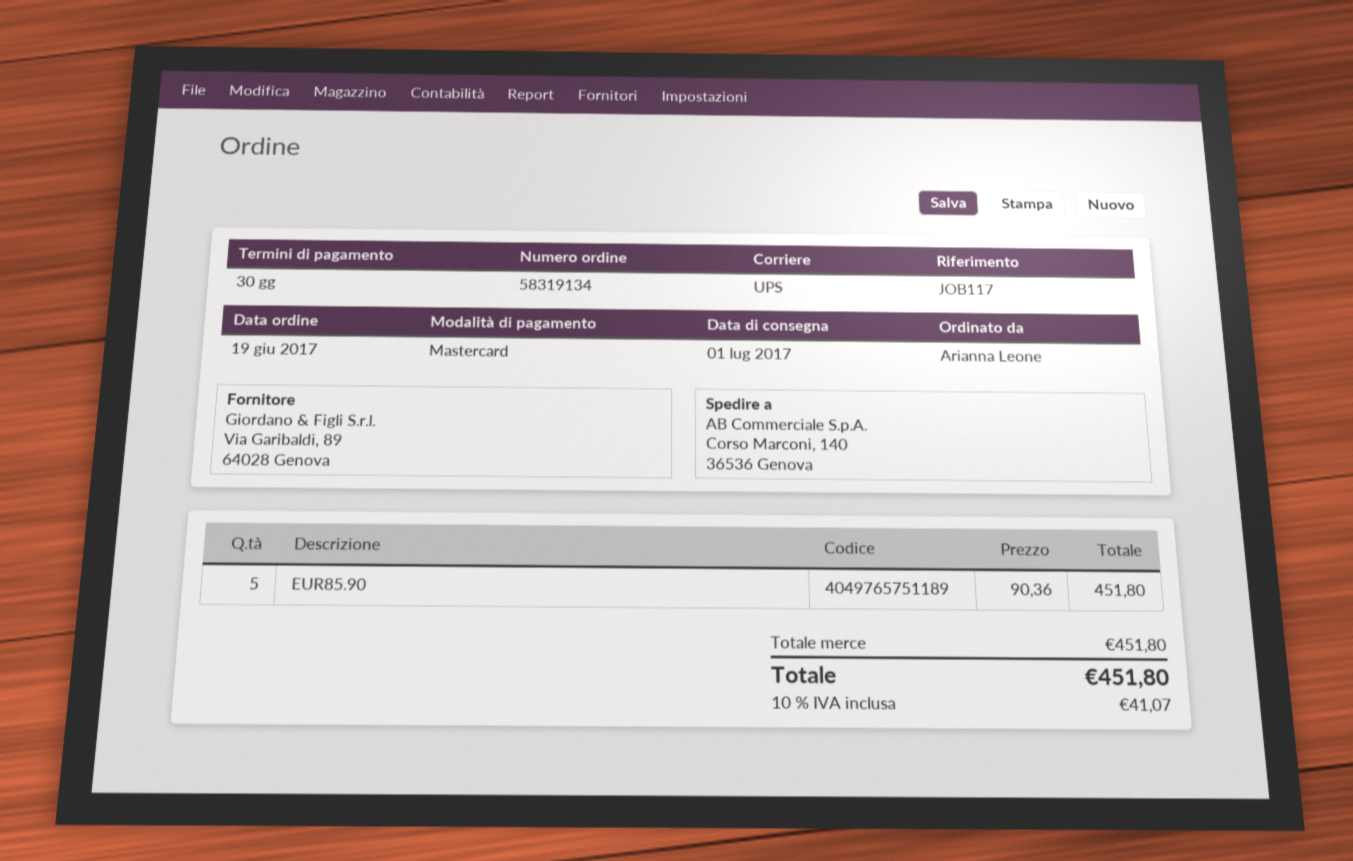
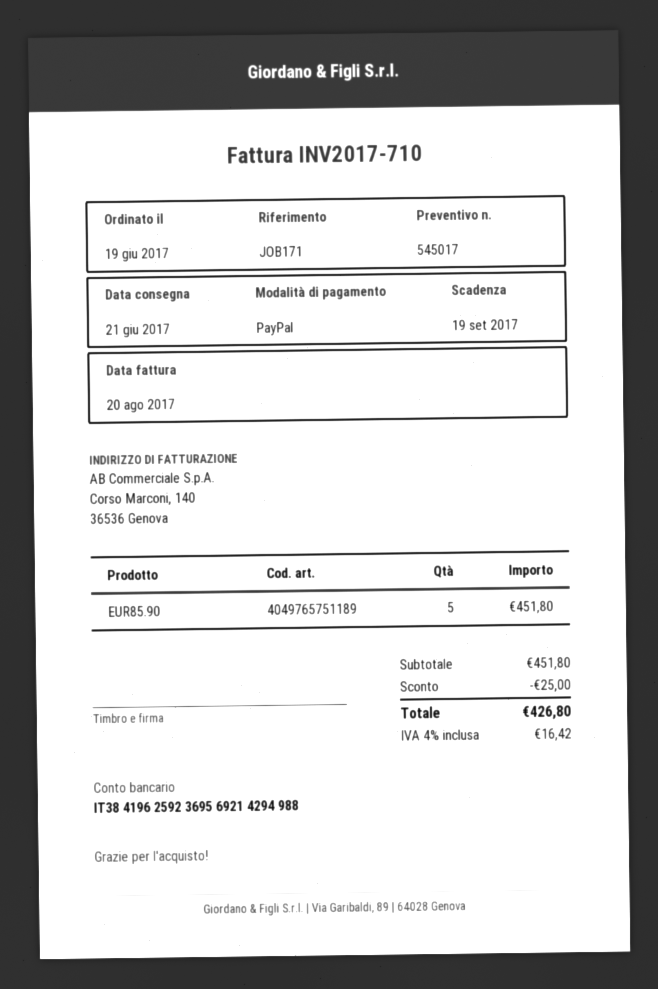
delivery date: 2017-07-01 -> 2017-06-21
reference: JOB117 -> JOB171
payment method: Mastercard -> PayPal
discount: none -> 25.00
tax: 10% = 41.07 -> 4% = 16.42
total: 451.80 -> 426.80

